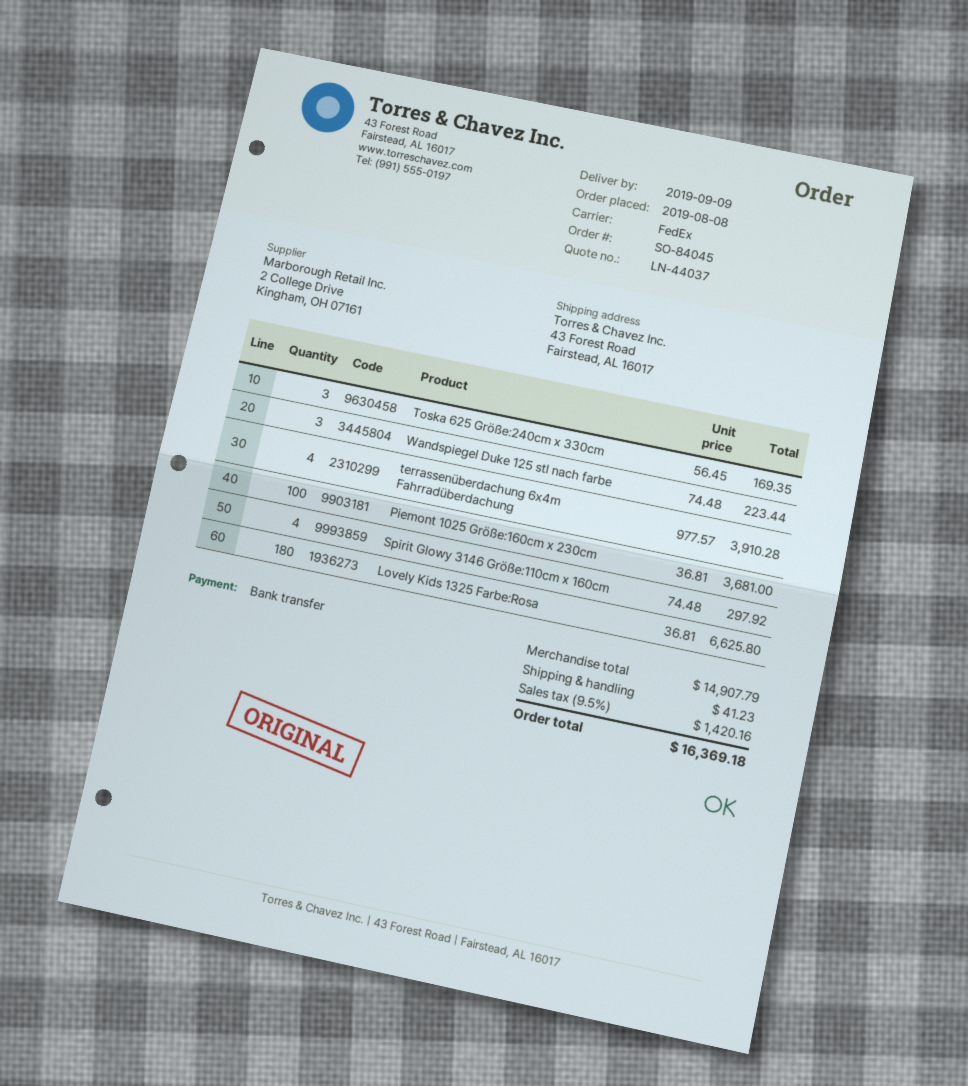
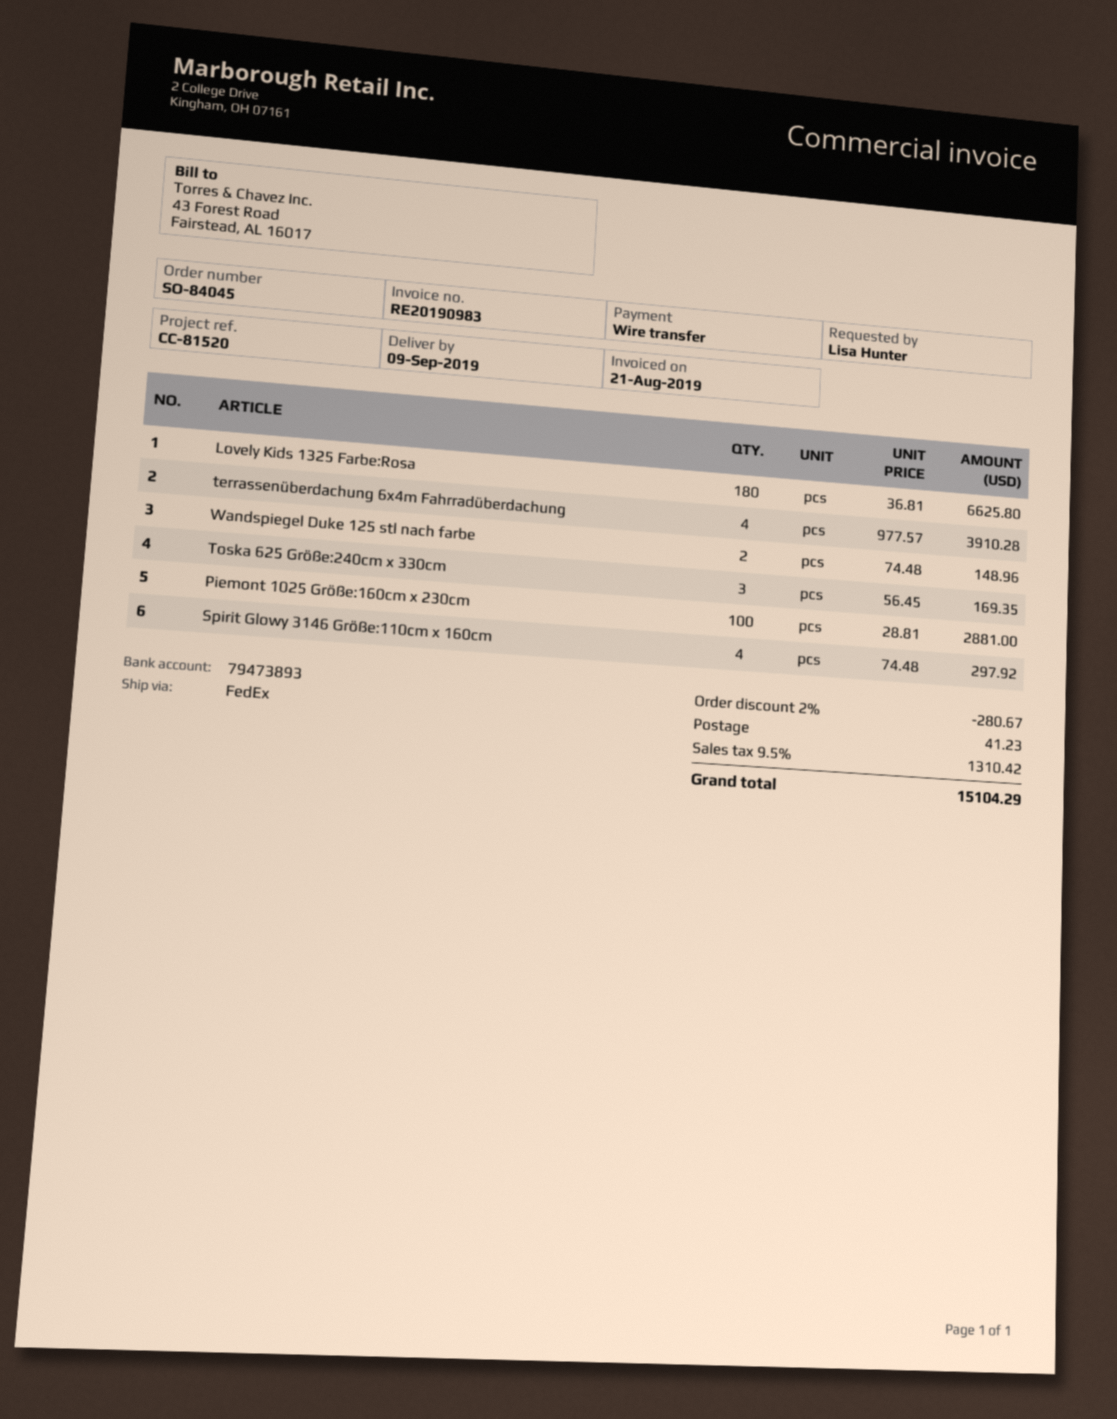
Wandspiegel Duke 125 stl nach farbe: 3 x 74.48 = 223.44 -> 2 x 74.48 = 148.96
Piemont 1025 Größe:160cm x 230cm: 100 x 36.81 = 3681.00 -> 100 x 28.81 = 2881.00
discount: none -> 2% = 280.67
tax: 9.5% = 1420.16 -> 9.5% = 1310.42
total: 16369.18 -> 15104.29

